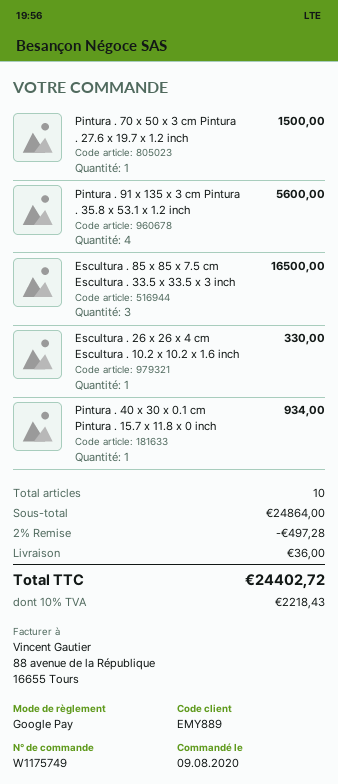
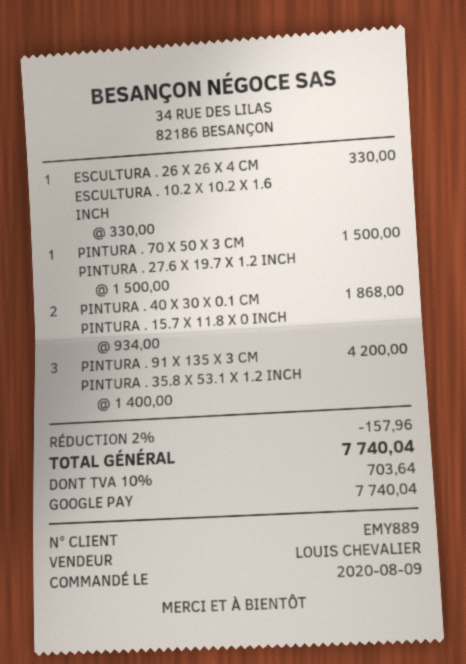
Pintura . 91 x 135 x 3 cm Pintura . 35.8 x 53.1 x 1.2 inch: 4 for 5600.00 -> 3 for 4200.00
Escultura . 85 x 85 x 7.5 cm Escultura . 33.5 x 33.5 x 3 inch: 3 for 16500.00 -> none
Pintura . 40 x 30 x 0.1 cm Pintura . 15.7 x 11.8 x 0 inch: 1 for 934.00 -> 2 for 1868.00
discount: 2% = 497.28 -> 2% = 157.96
shipping: 36.00 -> none
tax: 10% = 2218.43 -> 10% = 703.64
total: 24402.72 -> 7740.04

